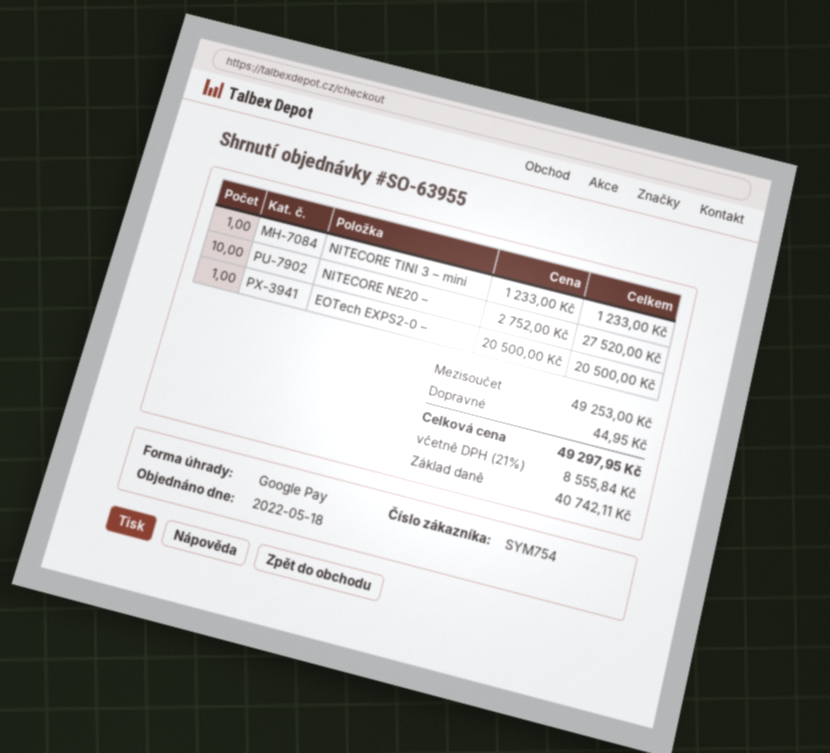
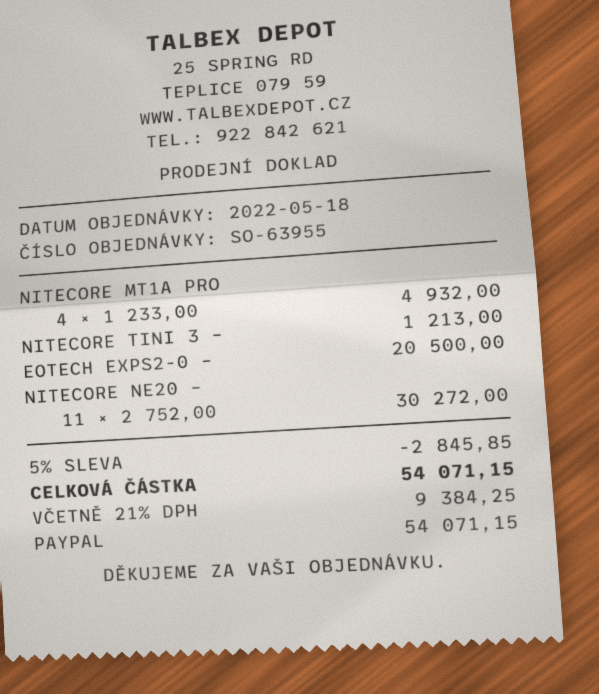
payment method: Google Pay -> PayPal
NITECORE TINI 3 – mini: 1 x 1233.00 = 1233.00 -> 1 x 1213.00 = 1213.00
NITECORE NE20 –: 10 x 2752.00 = 27520.00 -> 11 x 2752.00 = 30272.00
NITECORE MT1A PRO: none -> 4 x 1233.00 = 4932.00
discount: none -> 5% = 2845.85
shipping: 44.95 -> none
tax: 21% = 8555.84 -> 21% = 9384.25
total: 49297.95 -> 54071.15

